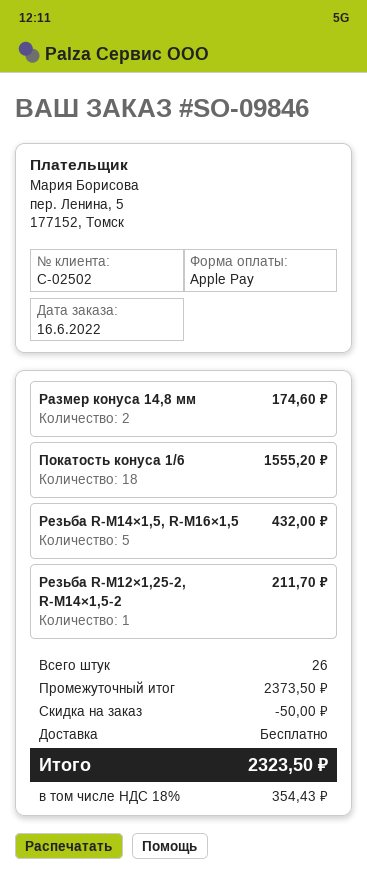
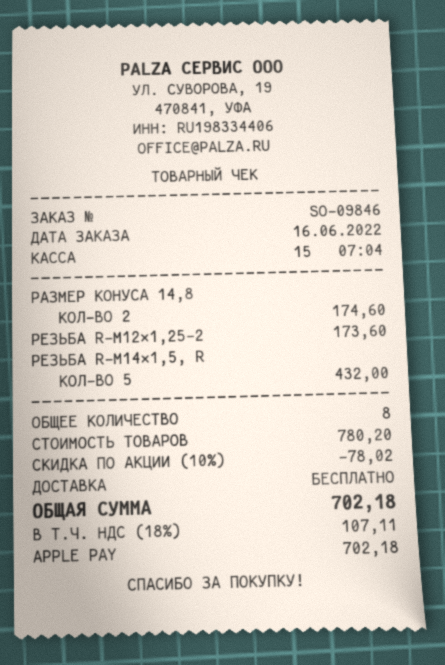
Покатость конуса 1/6: 18 for 1555.20 -> none
Резьба R-M12×1,25-2, R-M14×1,5-2: 1 for 211.70 -> 1 for 173.60
total quantity: 26 -> 8
subtotal: 2373.50 -> 780.20
discount: 50.00 -> 78.02
tax: 18% = 354.43 -> 18% = 107.11
total: 2323.50 -> 702.18

